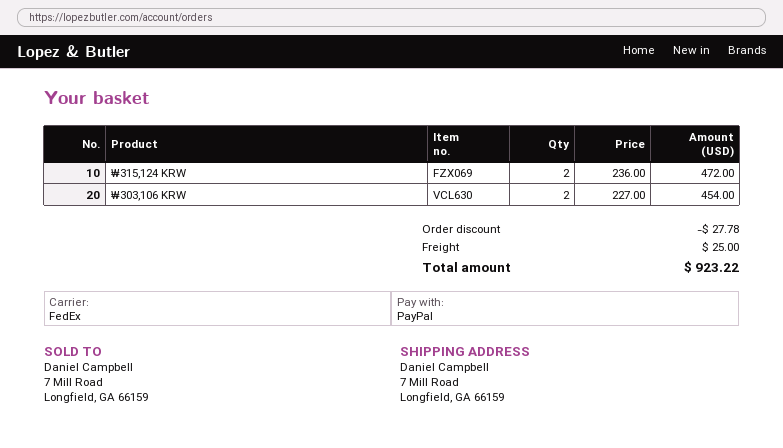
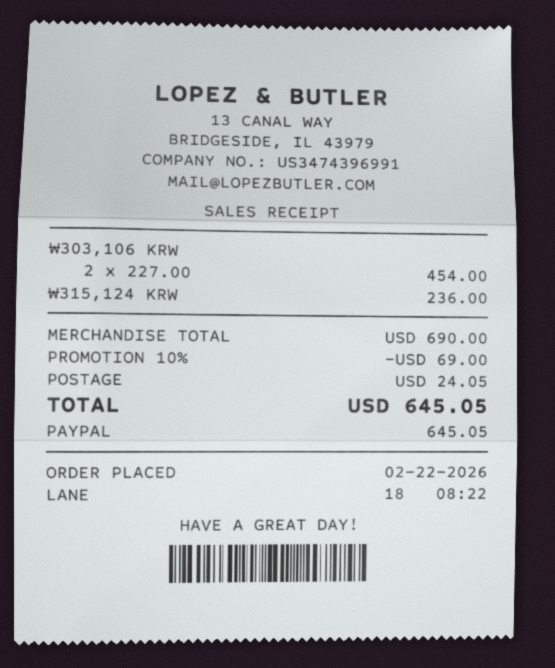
₩315,124 KRW: 2 x 236.00 = 472.00 -> 1 x 236.00 = 236.00
discount: 27.78 -> 69.00
shipping: 25.00 -> 24.05
total: 923.22 -> 645.05

